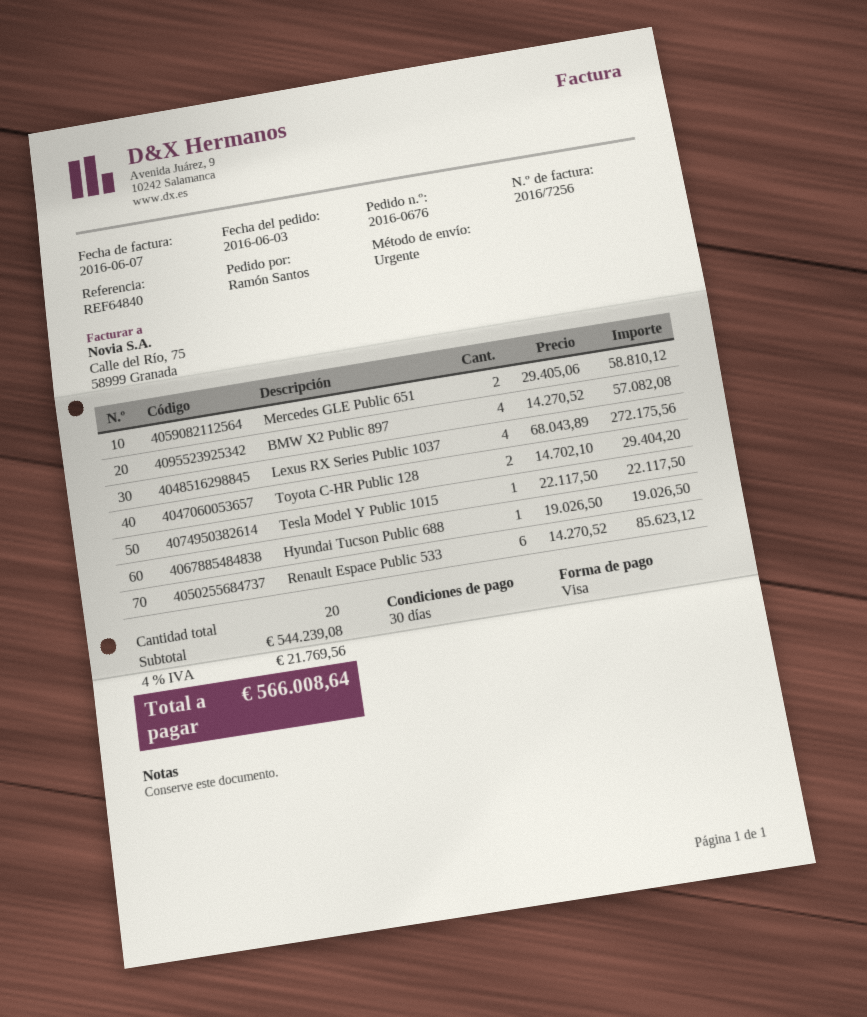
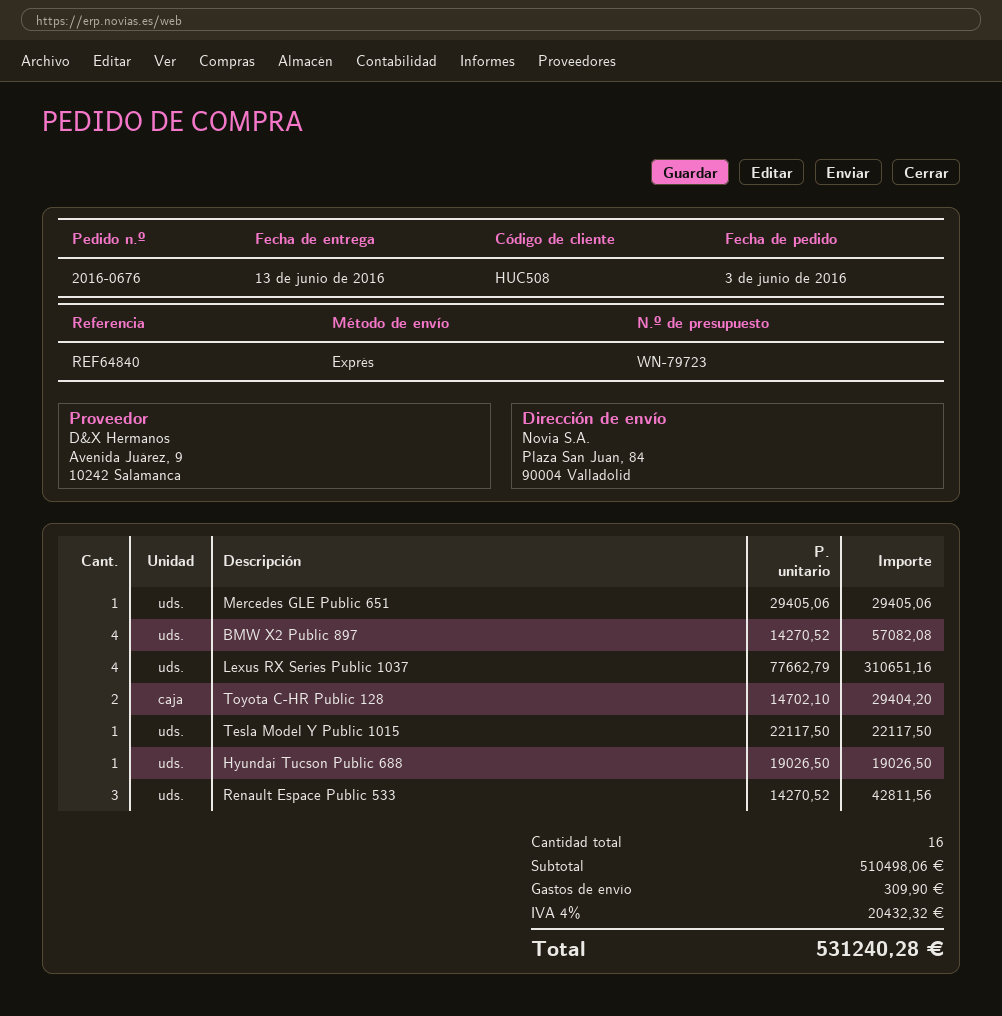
Mercedes GLE Public 651: 2 x 29405.06 = 58810.12 -> 1 x 29405.06 = 29405.06
Lexus RX Series Public 1037: 4 x 68043.89 = 272175.56 -> 4 x 77662.79 = 310651.16
Renault Espace Public 533: 6 x 14270.52 = 85623.12 -> 3 x 14270.52 = 42811.56
total quantity: 20 -> 16
subtotal: 544239.08 -> 510498.06
shipping: none -> 309.90
tax: 4% = 21769.56 -> 4% = 20432.32
total: 566008.64 -> 531240.28

